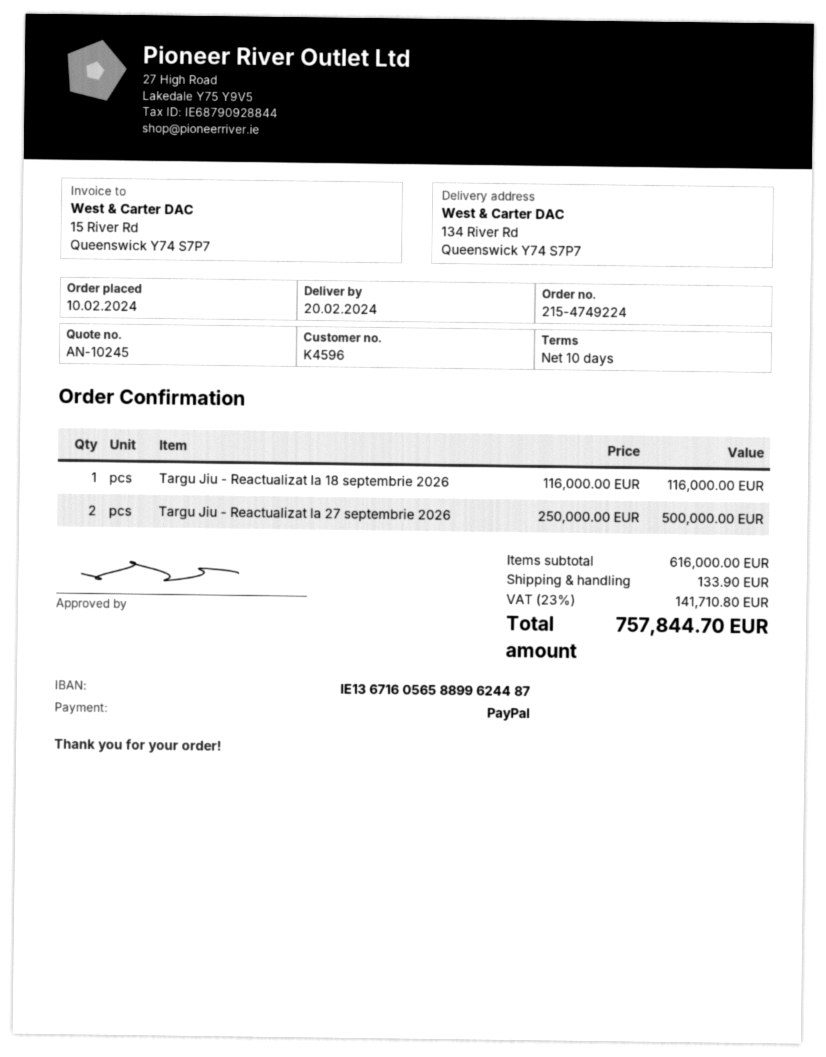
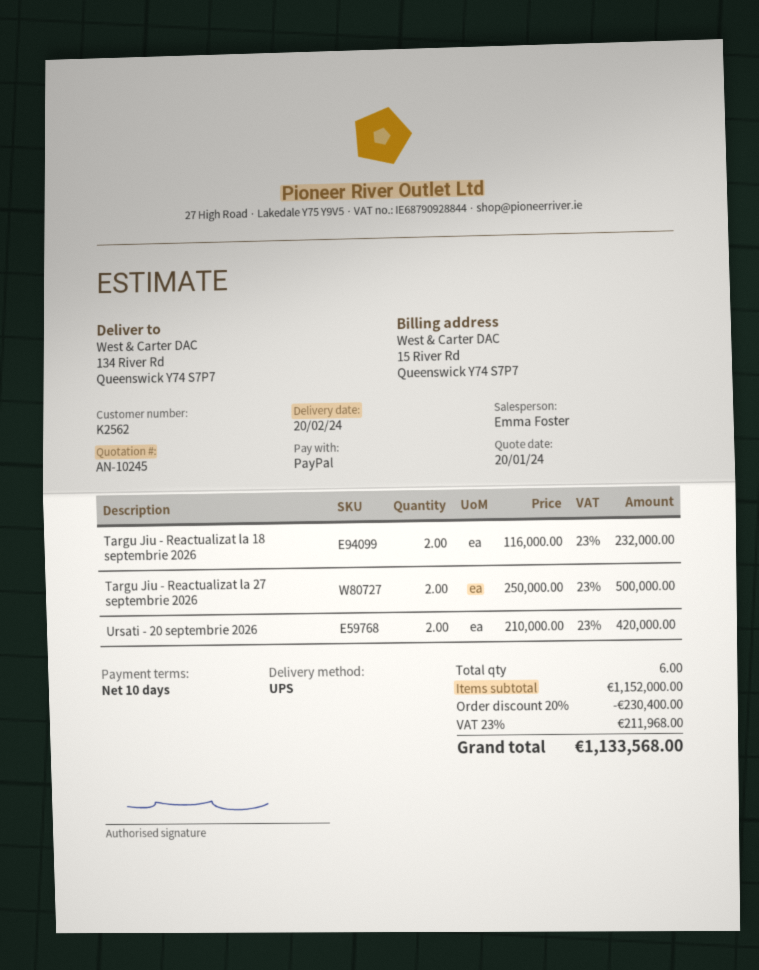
customer number: K4596 -> K2562
Targu Jiu - Reactualizat la 18 septembrie 2026: 1 x 116000.00 = 116000.00 -> 2 x 116000.00 = 232000.00
Ursati - 20 septembrie 2026: none -> 2 x 210000.00 = 420000.00
subtotal: 616000.00 -> 1152000.00
discount: none -> 20% = 230400.00
shipping: 133.90 -> none
tax: 23% = 141710.80 -> 23% = 211968.00
total: 757844.70 -> 1133568.00

